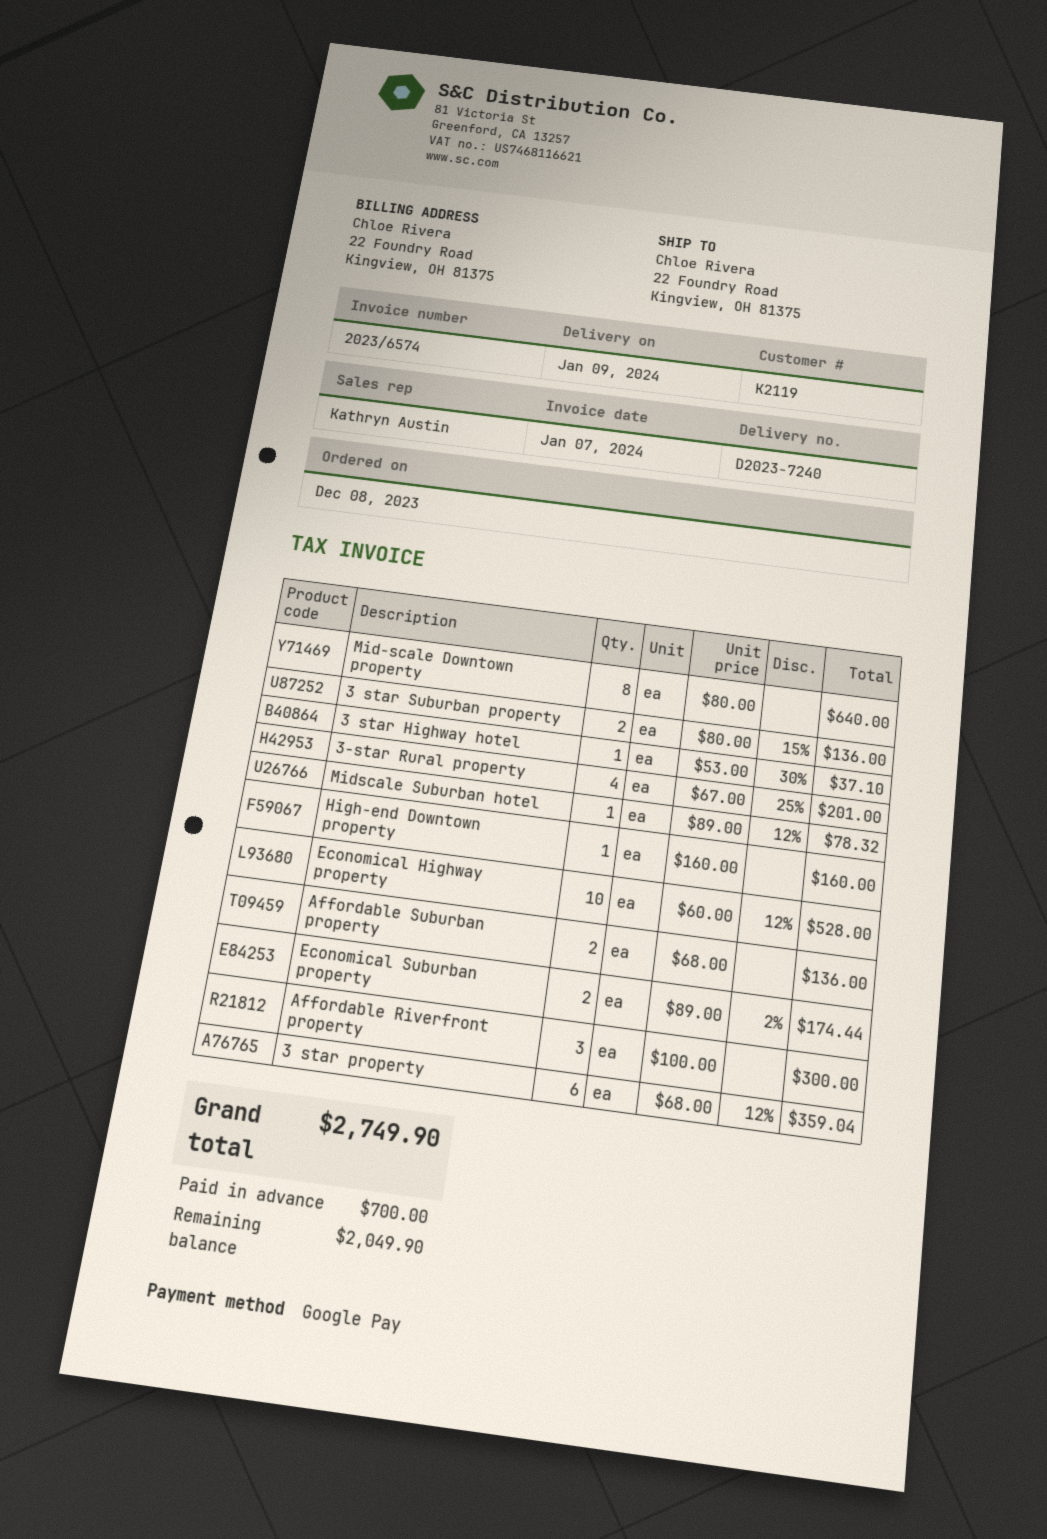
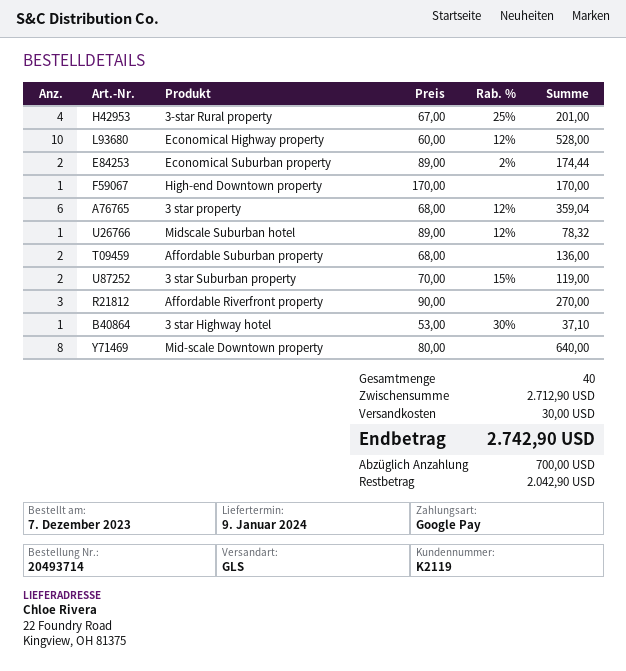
order date: 2023-12-08 -> 2023-12-07
3 star Suburban property: 2 x 80.00 - 15% = 136.00 -> 2 x 70.00 - 15% = 119.00
High-end Downtown property: 1 x 160.00 = 160.00 -> 1 x 170.00 = 170.00
Affordable Riverfront property: 3 x 100.00 = 300.00 -> 3 x 90.00 = 270.00
shipping: none -> 30.00
total: 2749.90 -> 2742.90
balance: 2049.90 -> 2042.90

